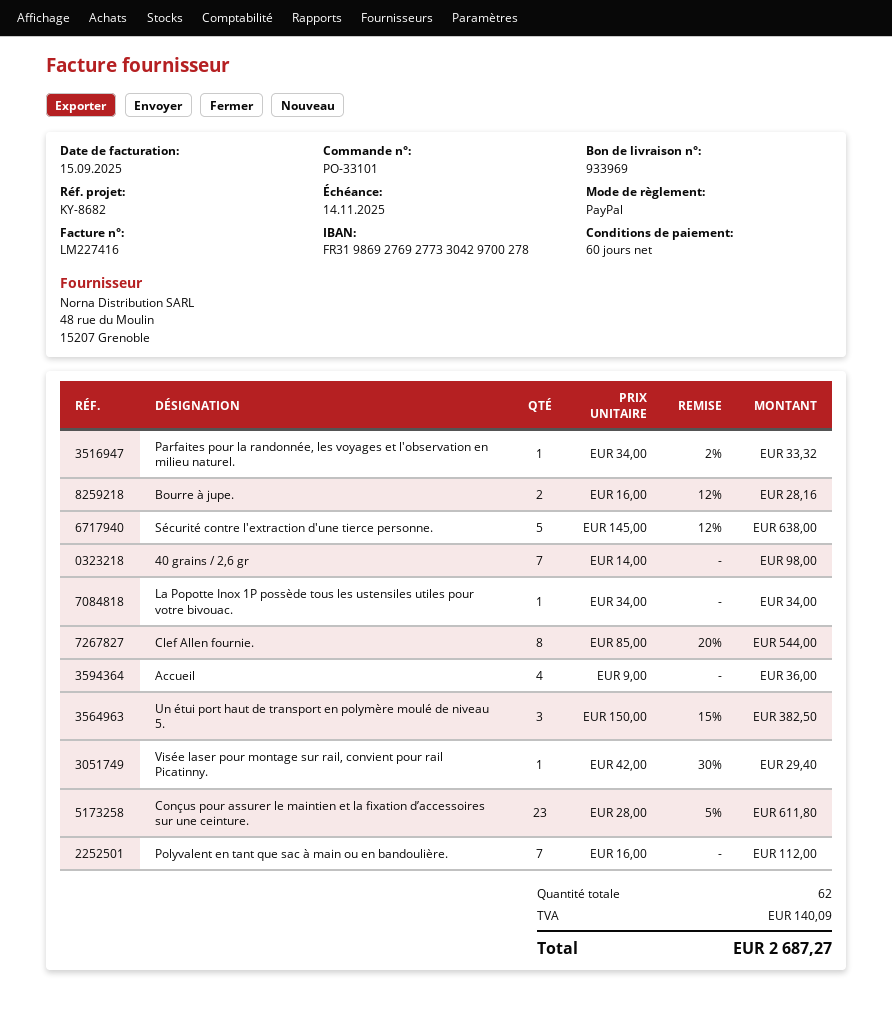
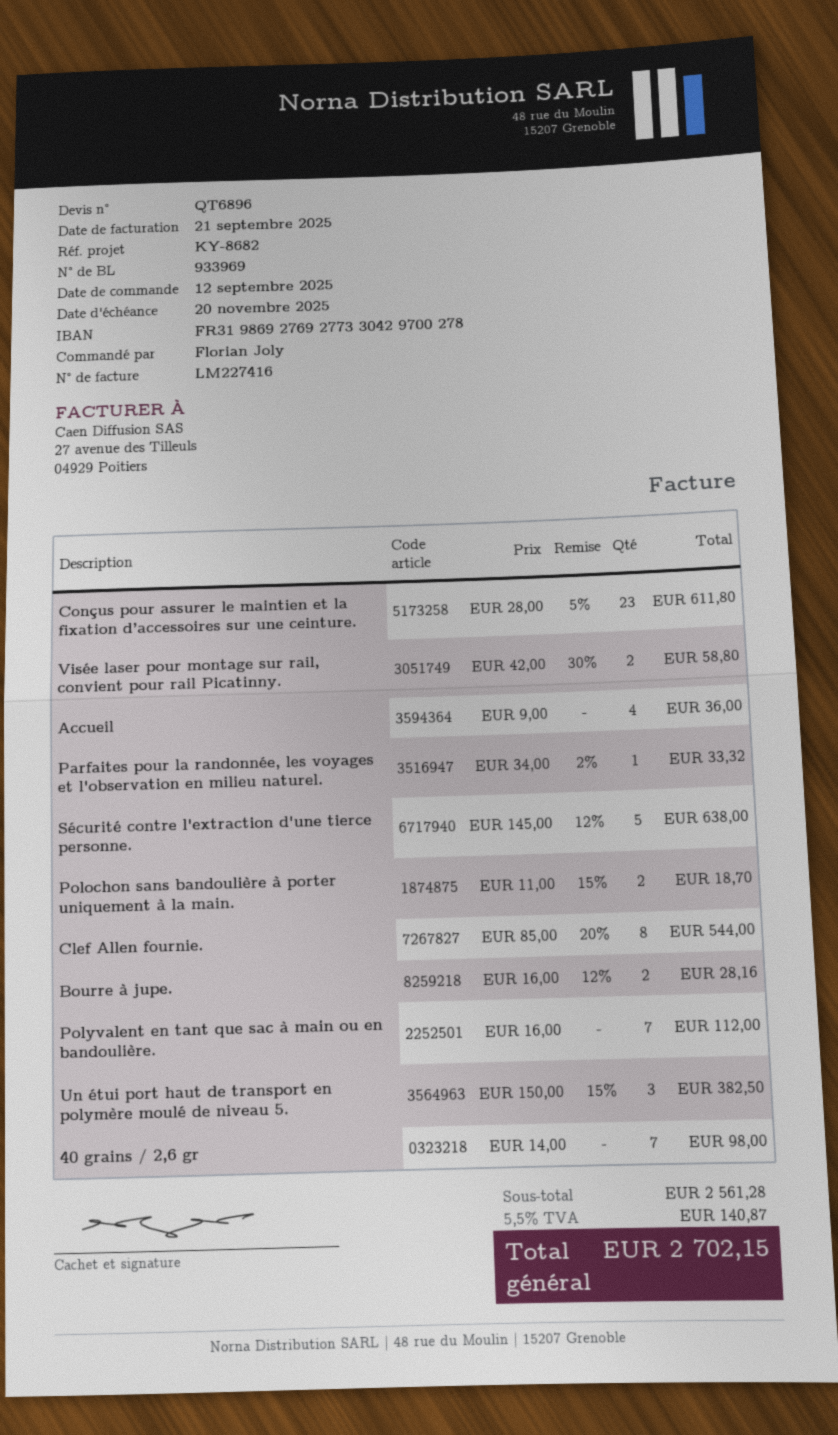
invoice date: 2025-09-15 -> 2025-09-21
due date: 2025-11-14 -> 2025-11-20
La Popotte Inox 1P possède tous les ustensiles utiles pour votre bivouac.: 1 x 34.00 = 34.00 -> none
Visée laser pour montage sur rail, convient pour rail Picatinny.: 1 x 42.00 - 30% = 29.40 -> 2 x 42.00 - 30% = 58.80
Polochon sans bandoulière à porter uniquement à la main.: none -> 2 x 11.00 - 15% = 18.70
tax: 140.09 -> 140.87
total: 2687.27 -> 2702.15

